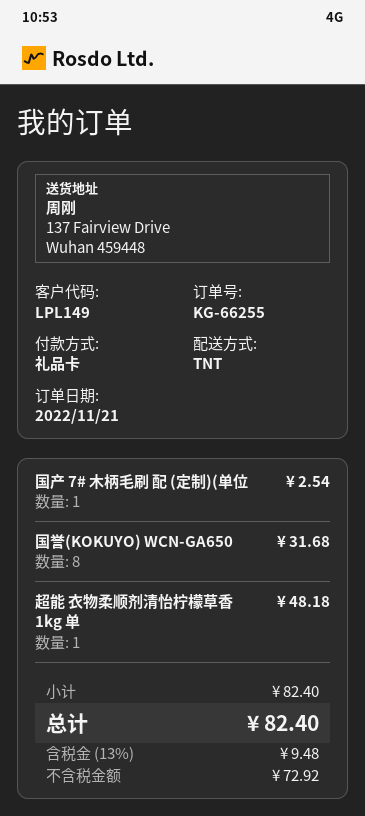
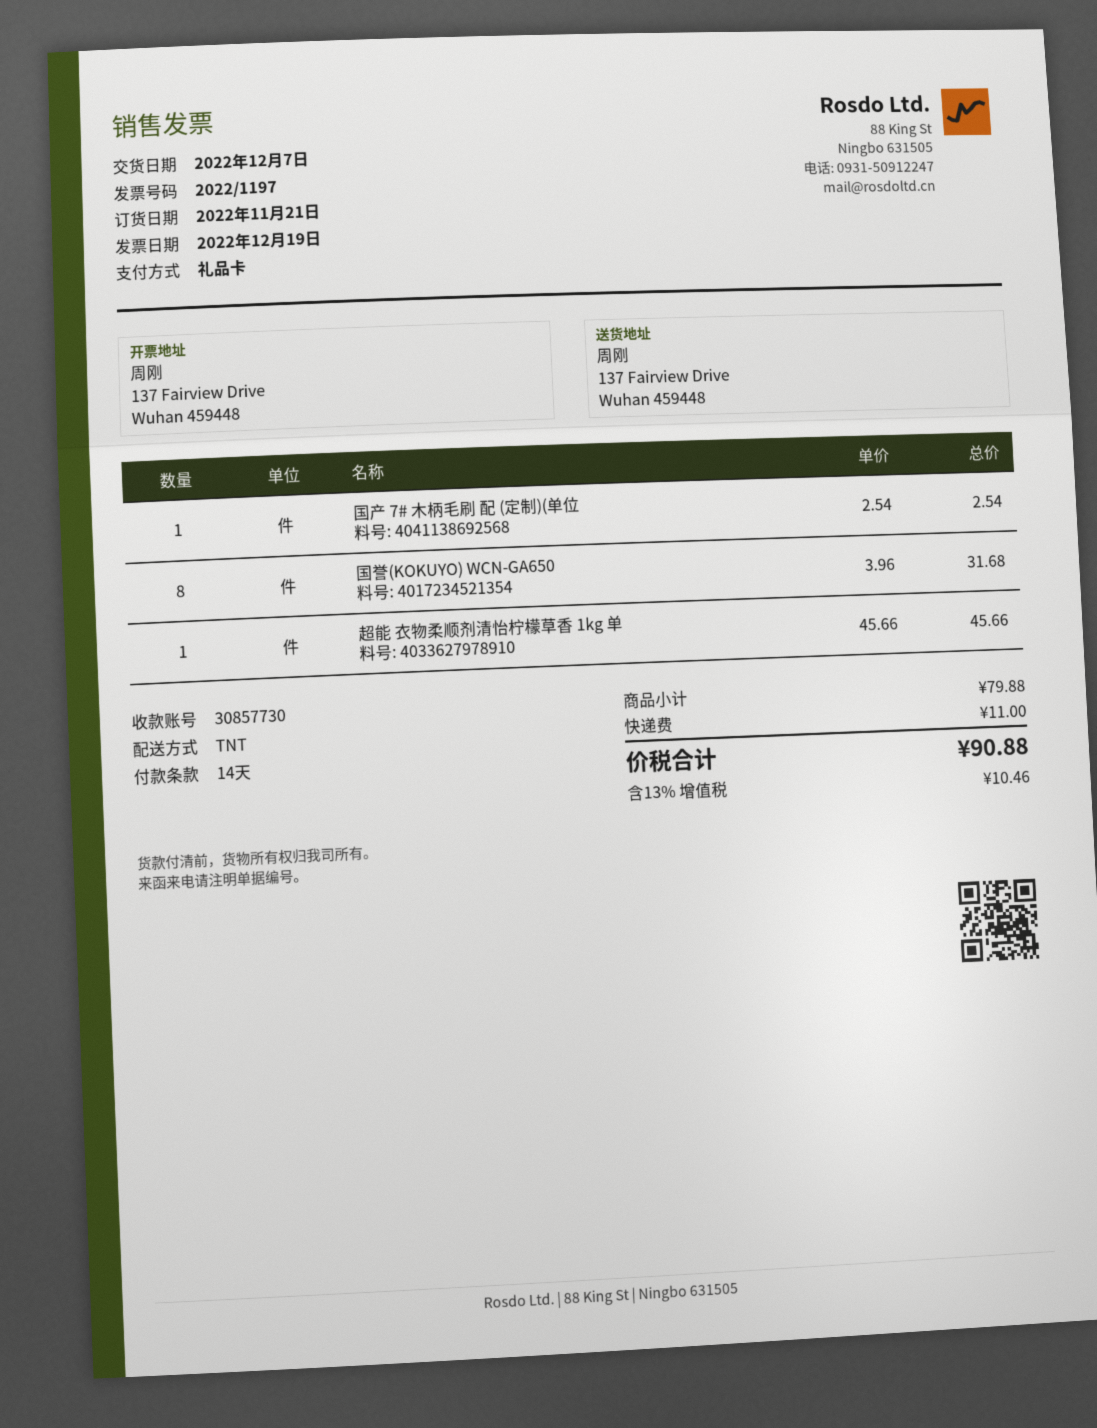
超能 衣物柔顺剂清怡柠檬草香 1kg 单: 1 for 48.18 -> 1 for 45.66
subtotal: 82.40 -> 79.88
shipping: none -> 11.00
tax: 13% = 9.48 -> 13% = 10.46
total: 82.40 -> 90.88

